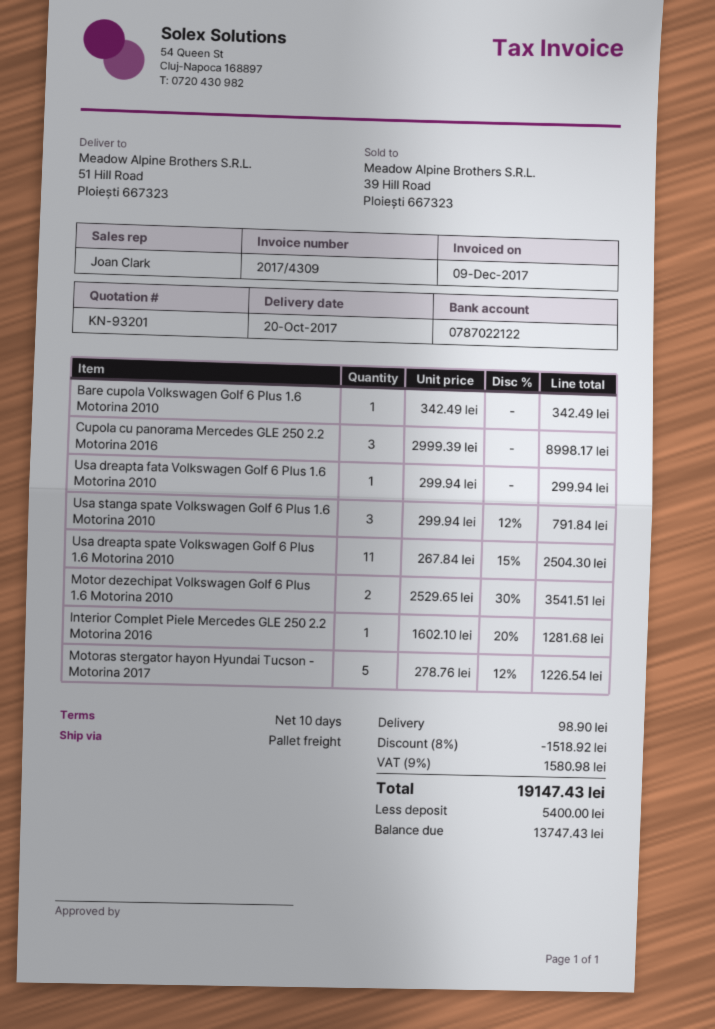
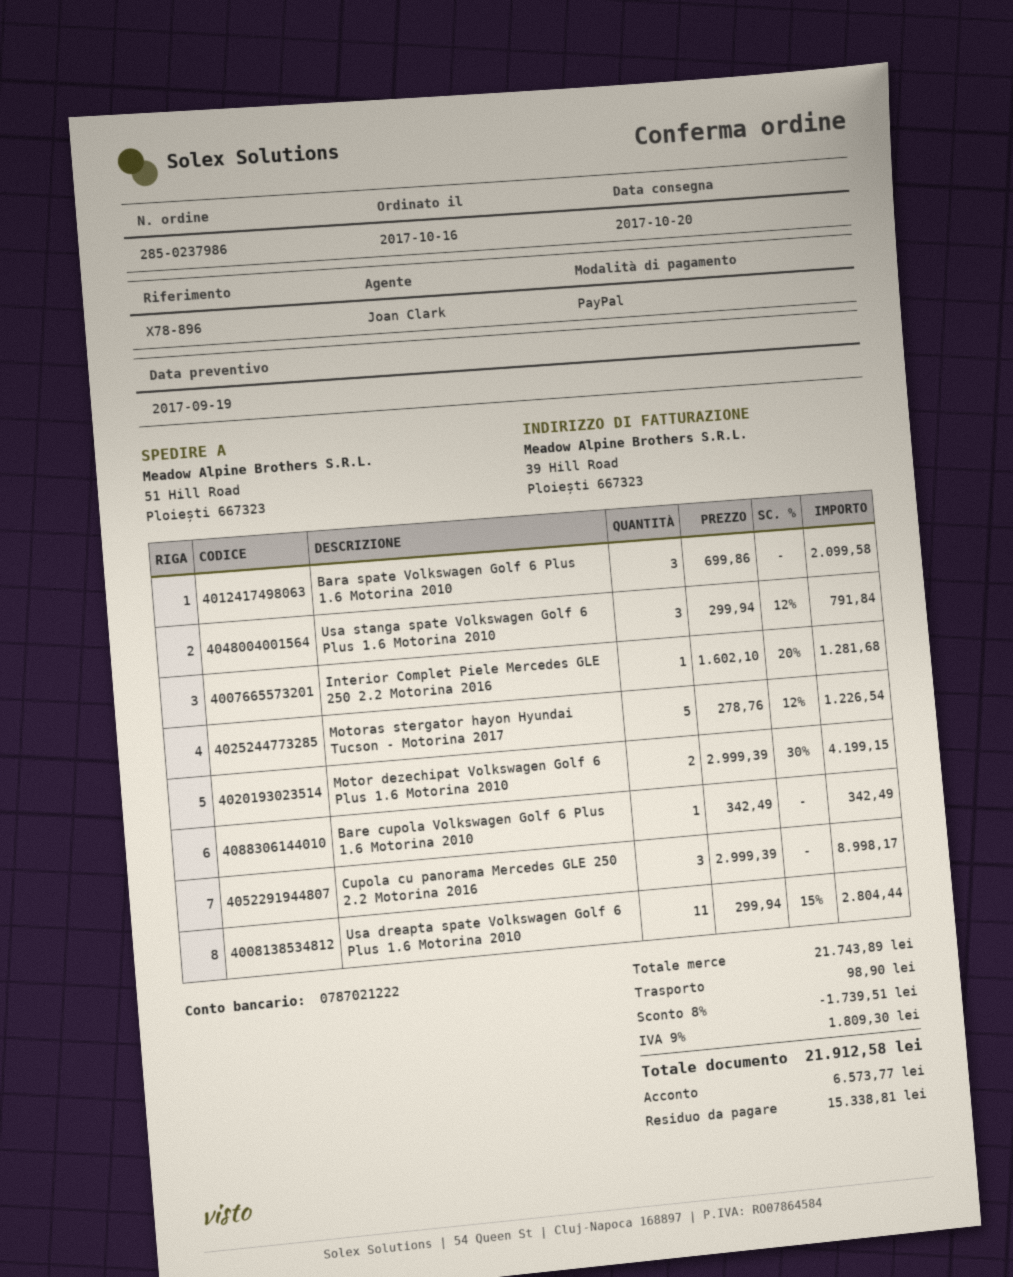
bank account: 0787022122 -> 0787021222
Usa dreapta fata Volkswagen Golf 6 Plus 1.6 Motorina 2010: 1 x 299.94 = 299.94 -> none
Usa dreapta spate Volkswagen Golf 6 Plus 1.6 Motorina 2010: 11 x 267.84 - 15% = 2504.30 -> 11 x 299.94 - 15% = 2804.44
Motor dezechipat Volkswagen Golf 6 Plus 1.6 Motorina 2010: 2 x 2529.65 - 30% = 3541.51 -> 2 x 2999.39 - 30% = 4199.15
Bara spate Volkswagen Golf 6 Plus 1.6 Motorina 2010: none -> 3 x 699.86 = 2099.58
discount: 8% = 1518.92 -> 8% = 1739.51
tax: 9% = 1580.98 -> 9% = 1809.30
total: 19147.43 -> 21912.58
deposit: 5400.00 -> 6573.77
balance: 13747.43 -> 15338.81

